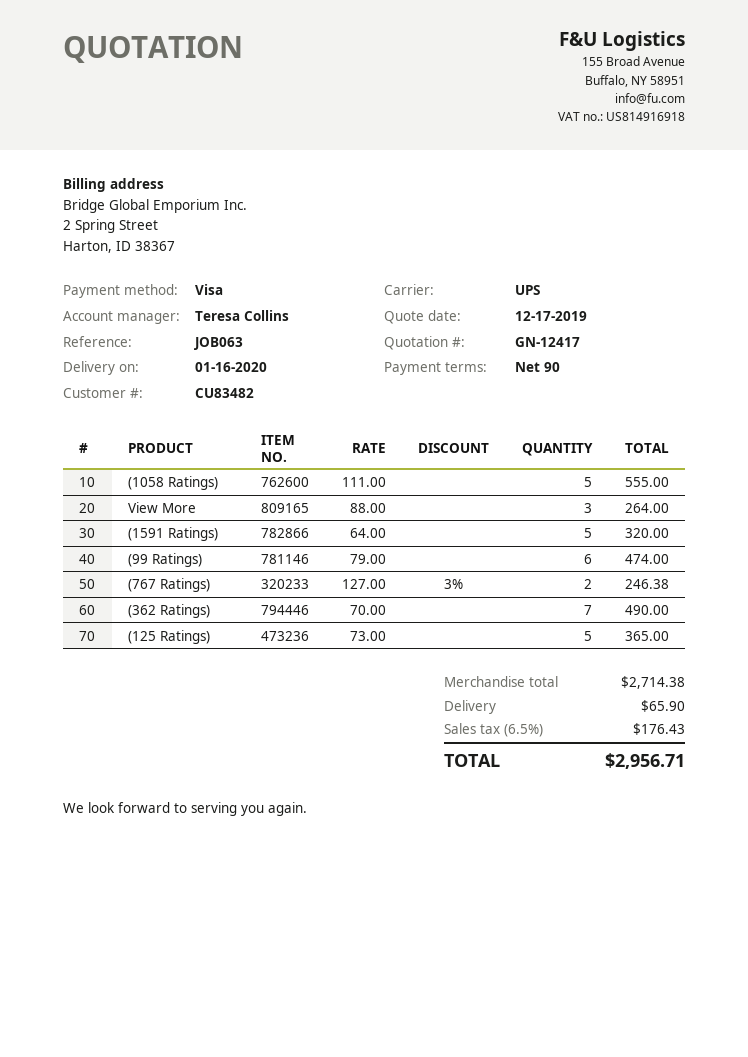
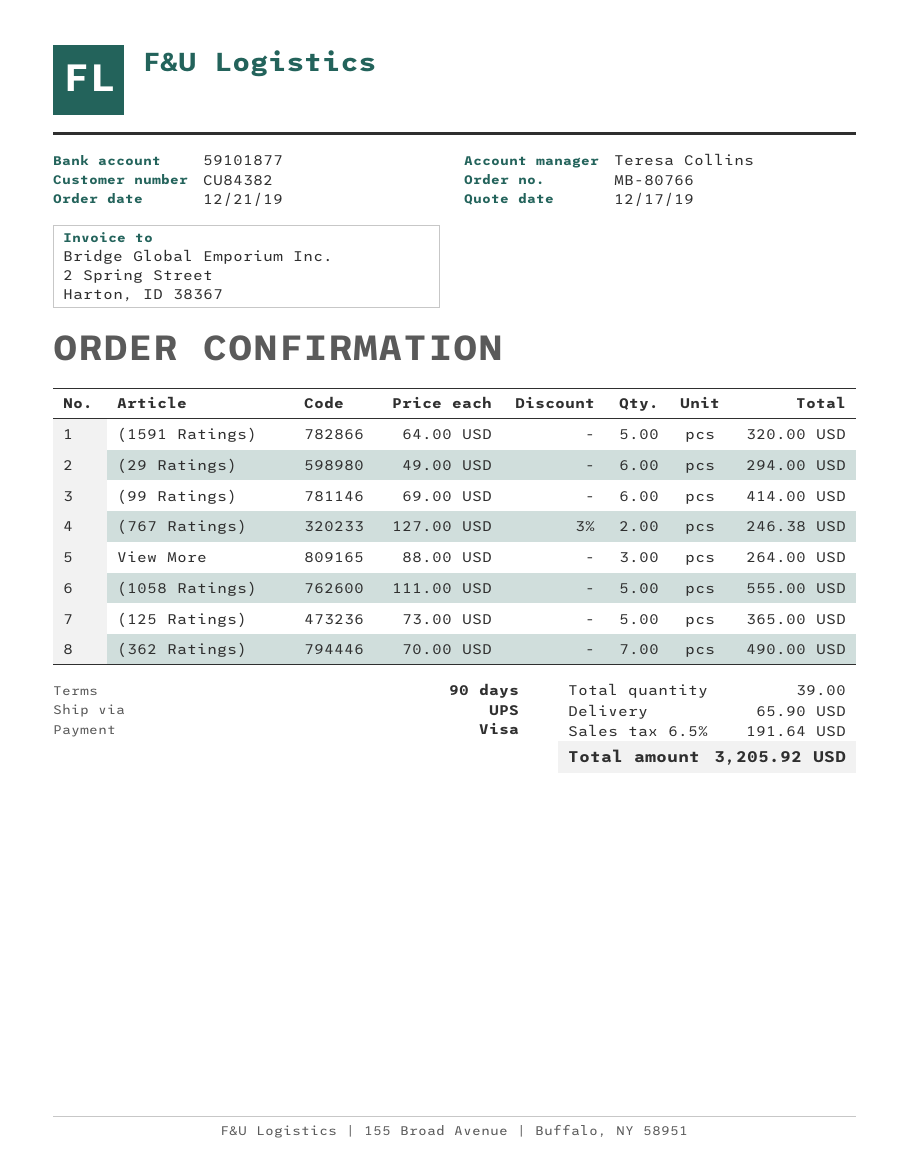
customer number: CU83482 -> CU84382
(99 Ratings): 6 x 79.00 = 474.00 -> 6 x 69.00 = 414.00
(29 Ratings): none -> 6 x 49.00 = 294.00
tax: 6.5% = 176.43 -> 6.5% = 191.64
total: 2956.71 -> 3205.92

